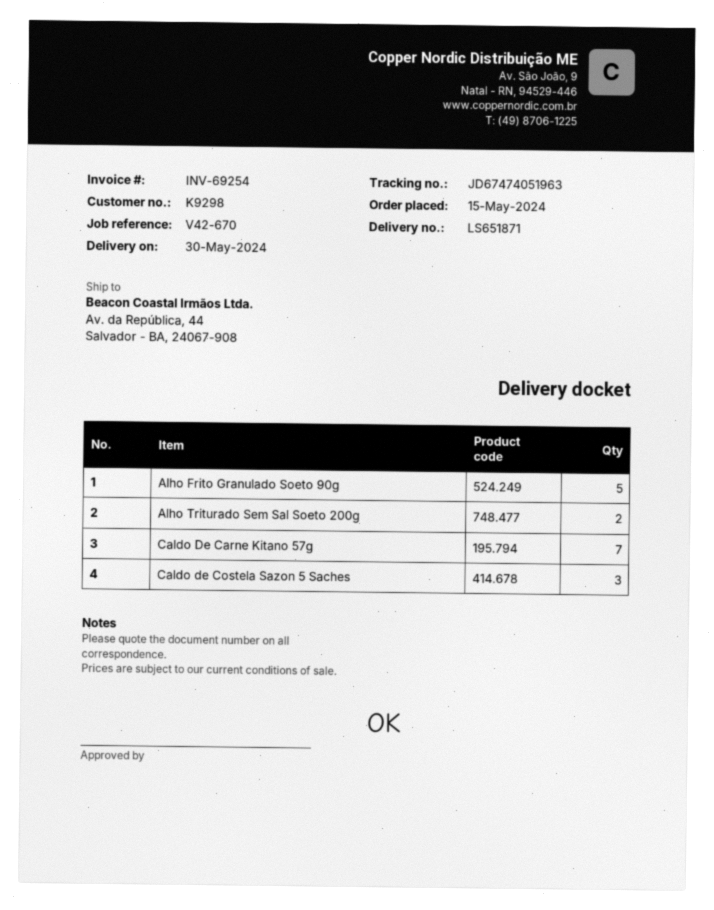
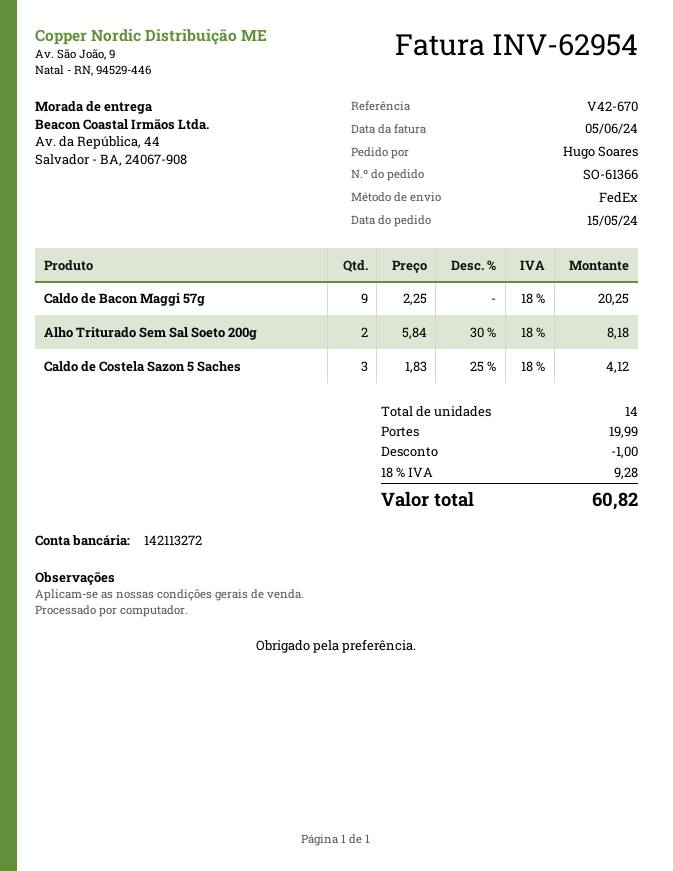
invoice number: INV-69254 -> INV-62954
Alho Frito Granulado Soeto 90g: 5 -> none
Caldo De Carne Kitano 57g: 7 -> none
Caldo de Bacon Maggi 57g: none -> 9

